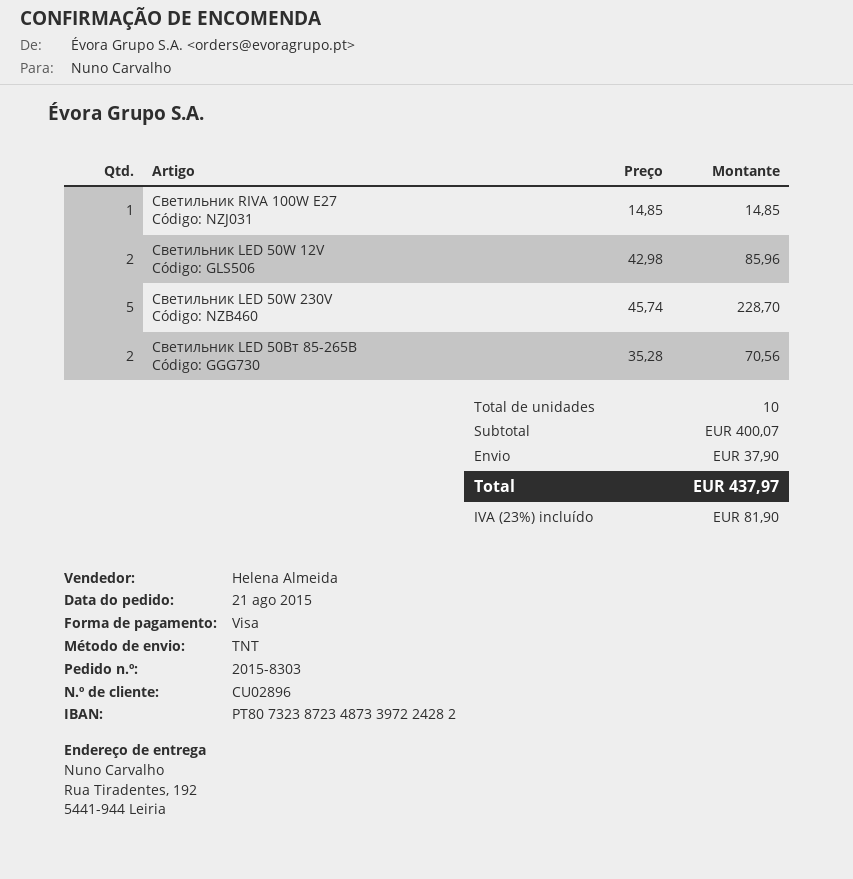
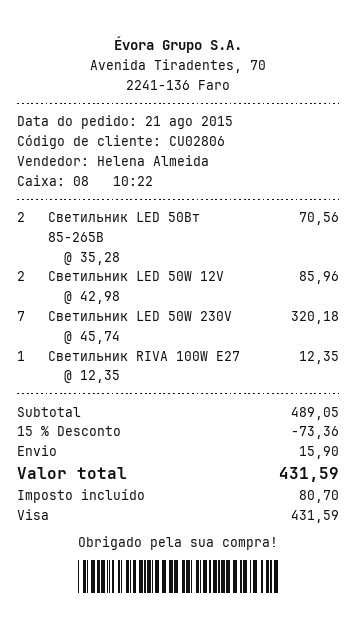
customer number: CU02896 -> CU02806
Светильник RIVA 100W E27: 1 x 14.85 = 14.85 -> 1 x 12.35 = 12.35
Светильник LED 50W 230V: 5 x 45.74 = 228.70 -> 7 x 45.74 = 320.18
subtotal: 400.07 -> 489.05
discount: none -> 15% = 73.36
shipping: 37.90 -> 15.90
tax: 81.90 -> 80.70
total: 437.97 -> 431.59

